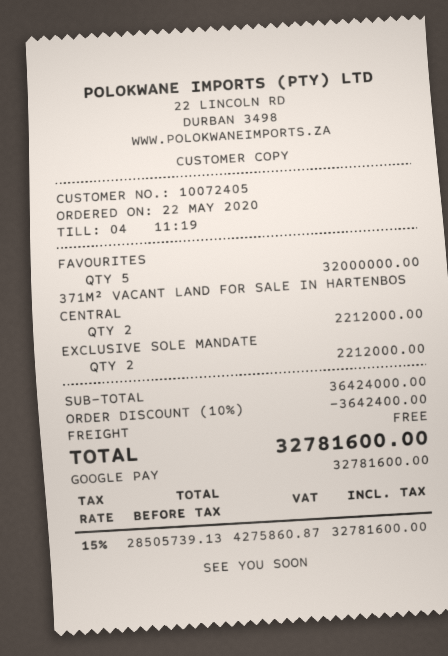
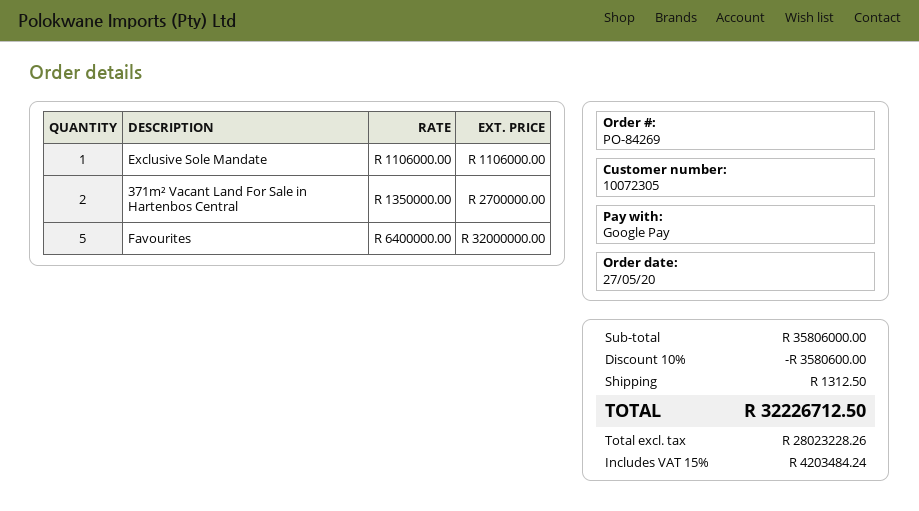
order date: 2020-05-22 -> 2020-05-27
customer number: 10072405 -> 10072305
371M² VACANT LAND FOR SALE IN HARTENBOS CENTRAL: 2 for 2212000.00 -> 2 for 2700000.00
EXCLUSIVE SOLE MANDATE: 2 for 2212000.00 -> 1 for 1106000.00
subtotal: 36424000.00 -> 35806000.00
discount: 10% = 3642400.00 -> 10% = 3580600.00
shipping: 0.00 -> 1312.50
net: 28505739.13 -> 28023228.26
tax: 15% = 4275860.87 -> 15% = 4203484.24
total: 32781600.00 -> 32226712.50

